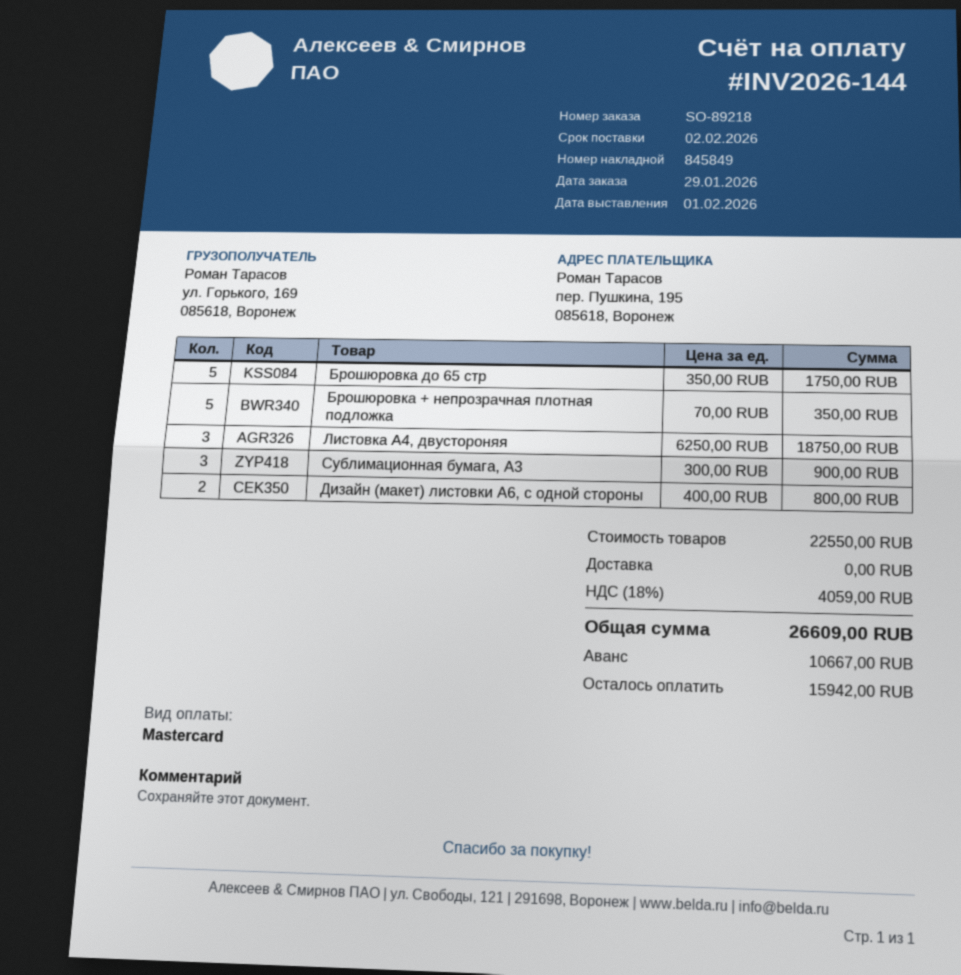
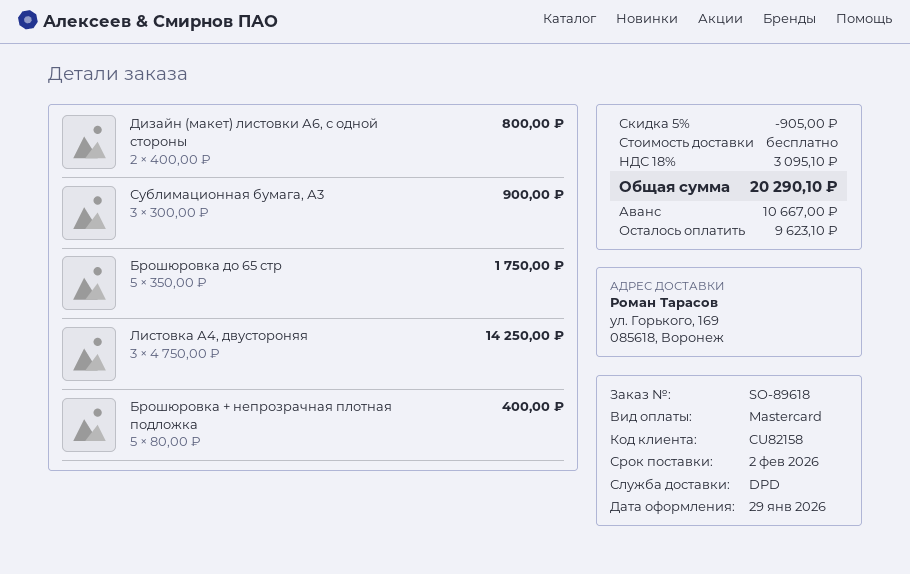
order number: SO-89218 -> SO-89618
Брошюровка + непрозрачная плотная подложка: 5 x 70.00 = 350.00 -> 5 x 80.00 = 400.00
Листовка А4, двустороняя: 3 x 6250.00 = 18750.00 -> 3 x 4750.00 = 14250.00
discount: none -> 5% = 905.00
tax: 18% = 4059.00 -> 18% = 3095.10
total: 26609.00 -> 20290.10
balance: 15942.00 -> 9623.10

